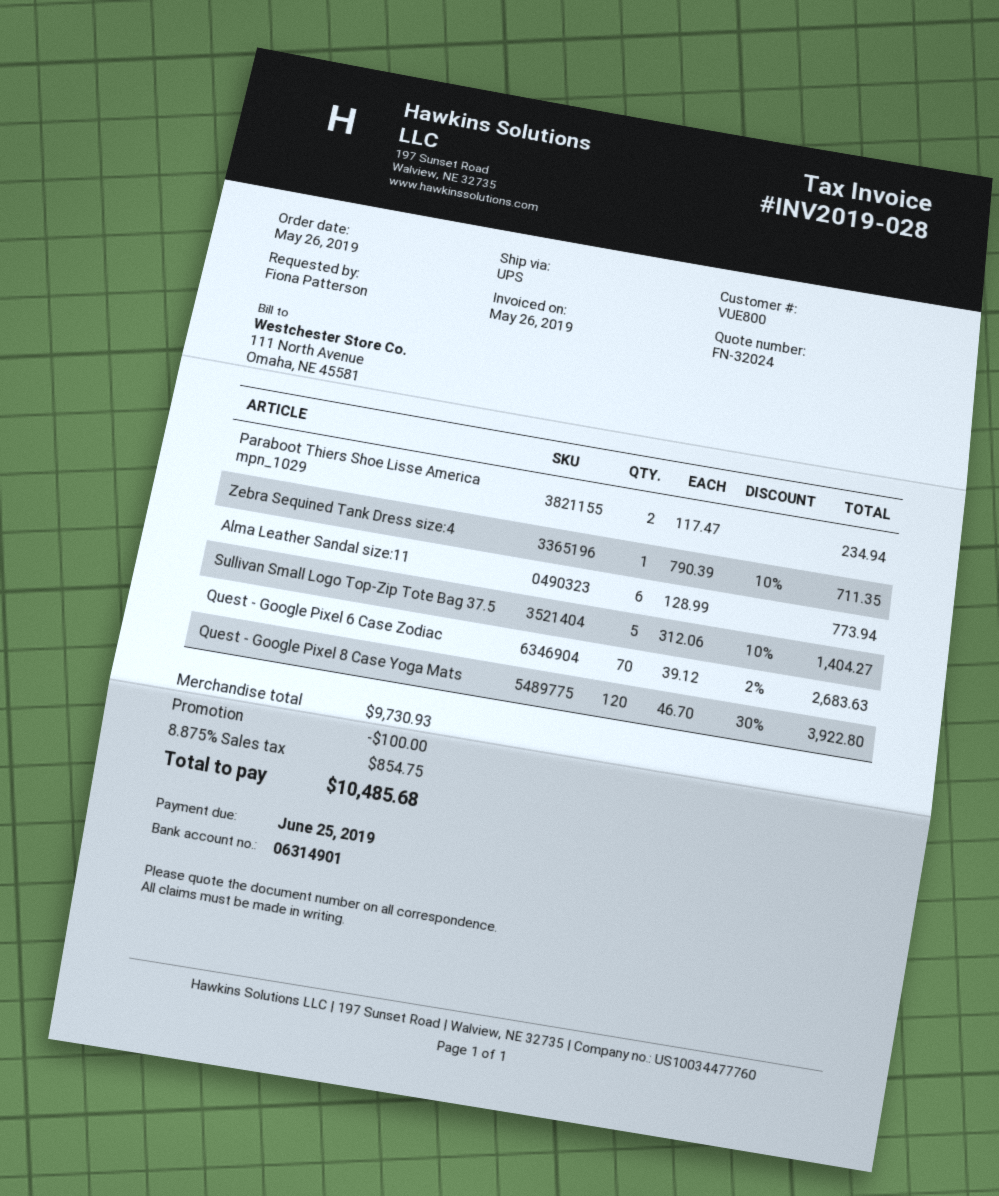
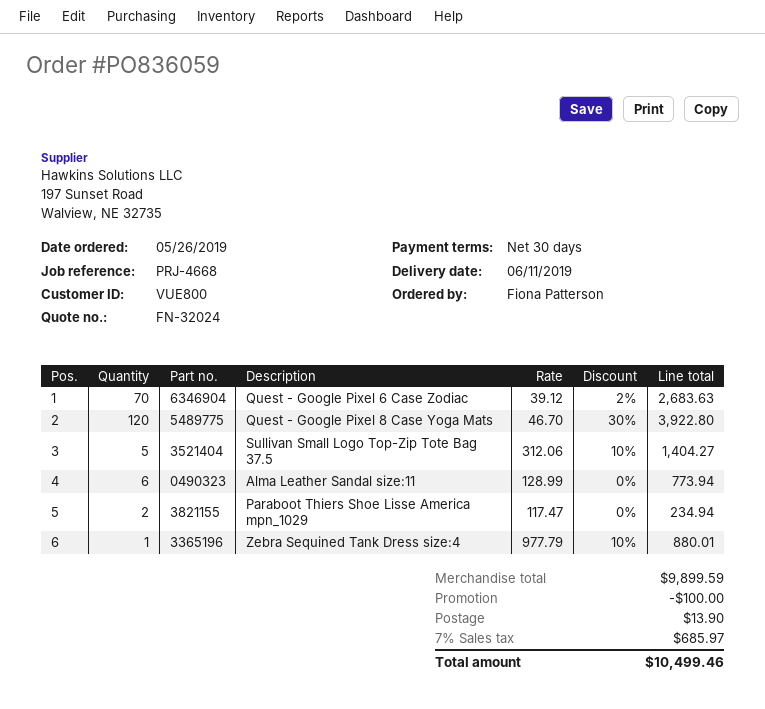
Zebra Sequined Tank Dress size:4: 1 x 790.39 - 10% = 711.35 -> 1 x 977.79 - 10% = 880.01
subtotal: 9730.93 -> 9899.59
shipping: none -> 13.90
tax: 8.875% = 854.75 -> 7% = 685.97
total: 10485.68 -> 10499.46

